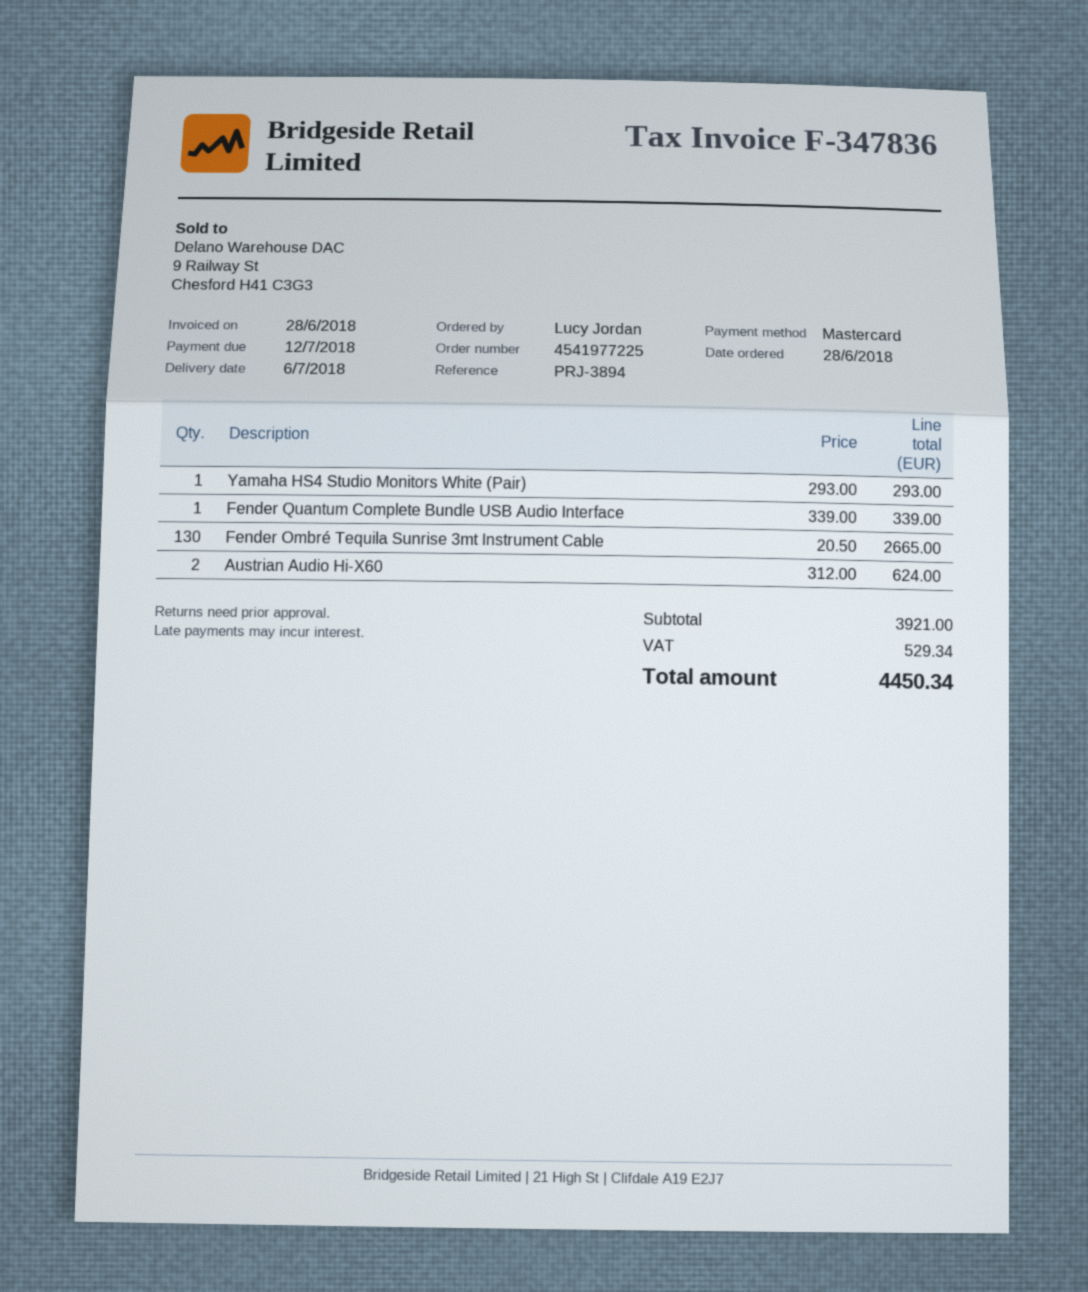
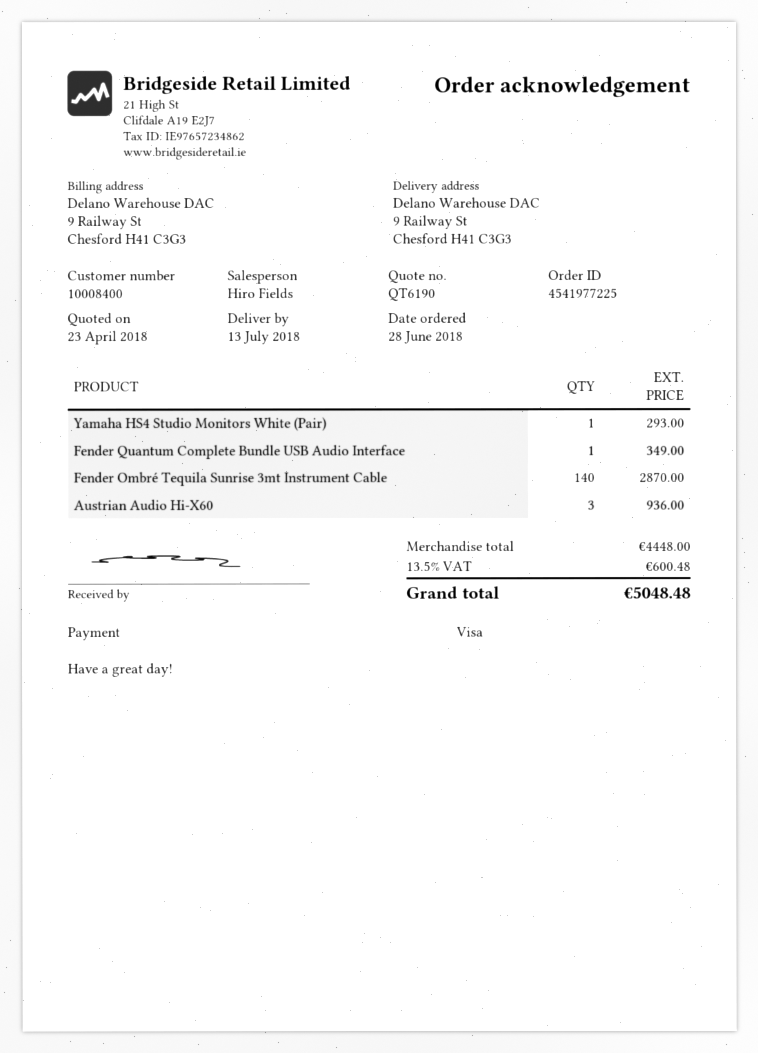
delivery date: 2018-07-06 -> 2018-07-13
payment method: Mastercard -> Visa
Fender Quantum Complete Bundle USB Audio Interface: 1 for 339.00 -> 1 for 349.00
Fender Ombré Tequila Sunrise 3mt Instrument Cable: 130 for 2665.00 -> 140 for 2870.00
Austrian Audio Hi-X60: 2 for 624.00 -> 3 for 936.00
subtotal: 3921.00 -> 4448.00
tax: 529.34 -> 600.48
total: 4450.34 -> 5048.48

